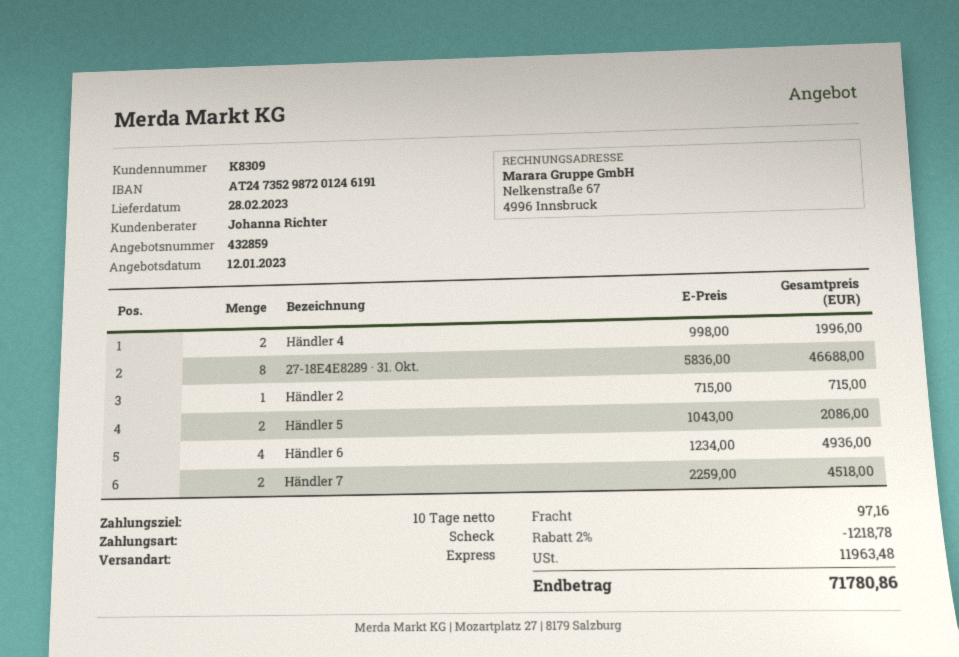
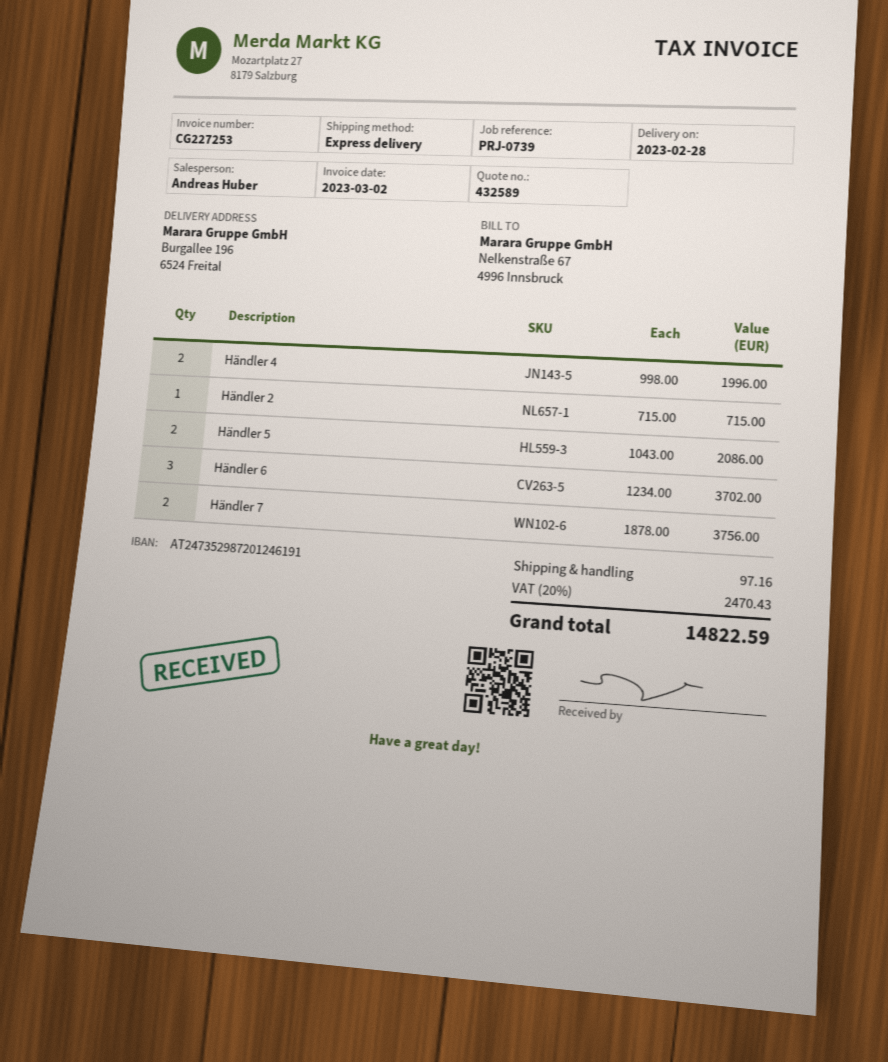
quote number: 432859 -> 432589
sales rep: Johanna Richter -> Andreas Huber
27-18E4E8289 · 31. Okt.: 8 x 5836.00 = 46688.00 -> none
Händler 6: 4 x 1234.00 = 4936.00 -> 3 x 1234.00 = 3702.00
Händler 7: 2 x 2259.00 = 4518.00 -> 2 x 1878.00 = 3756.00
discount: 2% = 1218.78 -> none
tax: 11963.48 -> 2470.43
total: 71780.86 -> 14822.59

